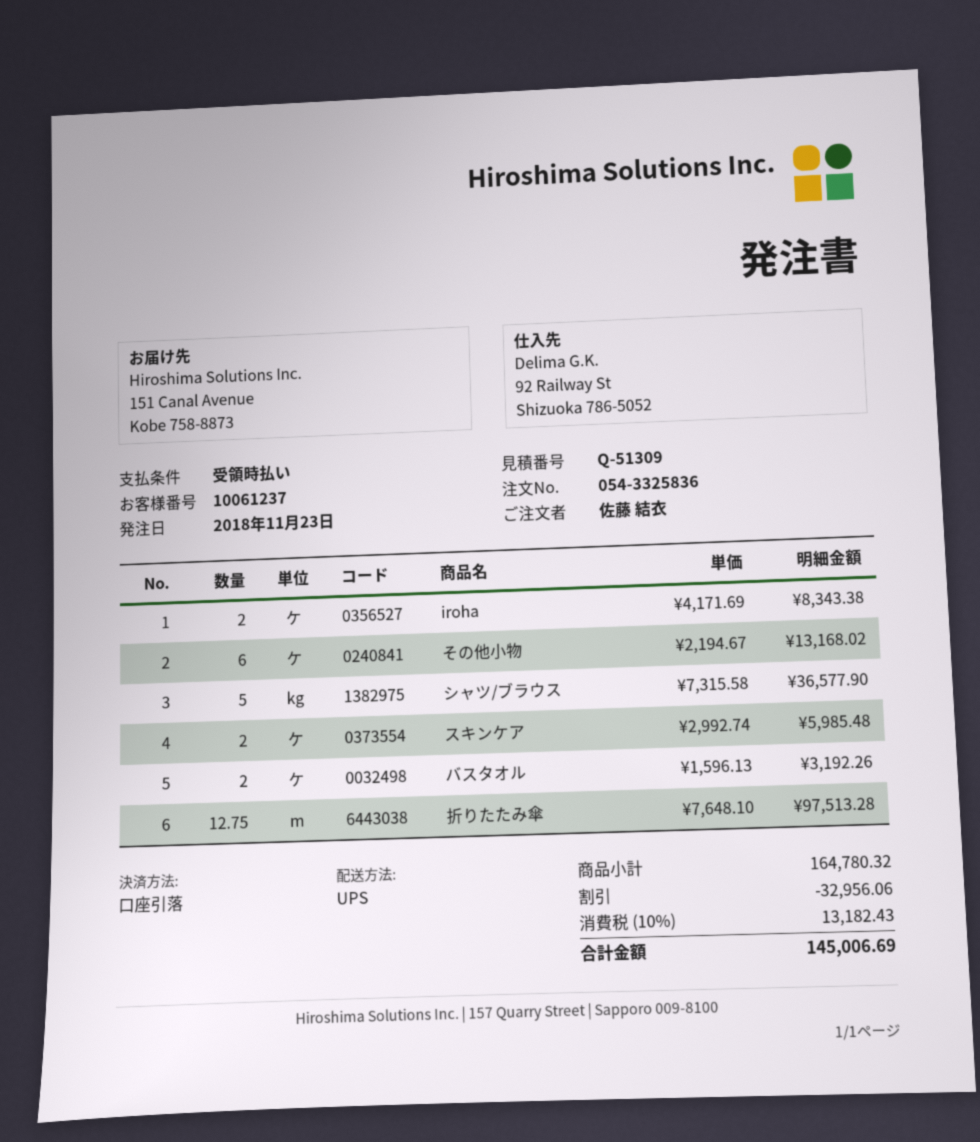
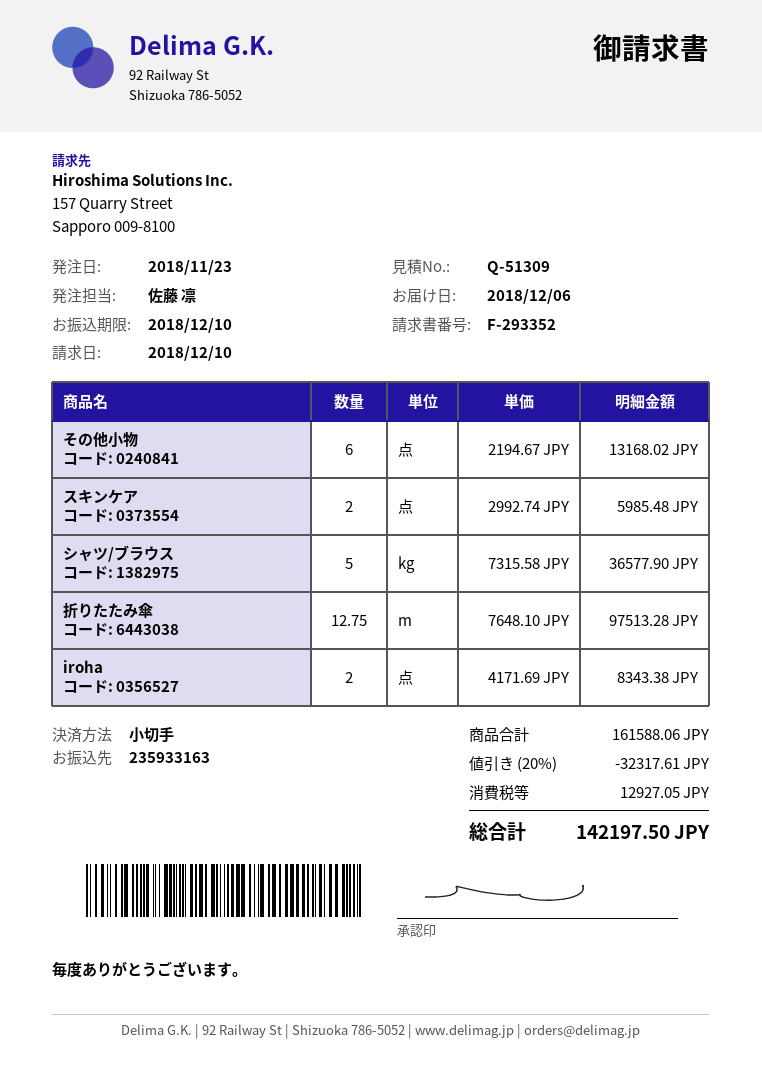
ordered by: 佐藤 結衣 -> 佐藤 凛
payment method: direct debit -> cheque
バスタオル: 2 x 1596.13 = 3192.26 -> none
subtotal: 164780.32 -> 161588.06
discount: 32956.06 -> 32317.61
tax: 13182.43 -> 12927.05
total: 145006.69 -> 142197.50

